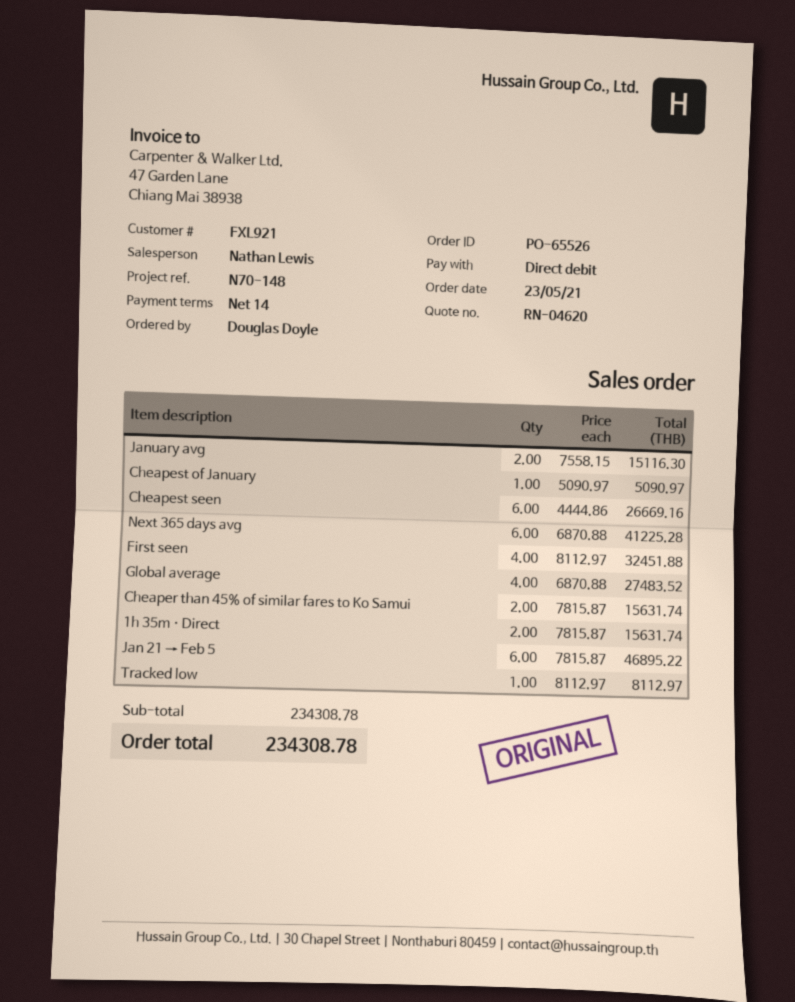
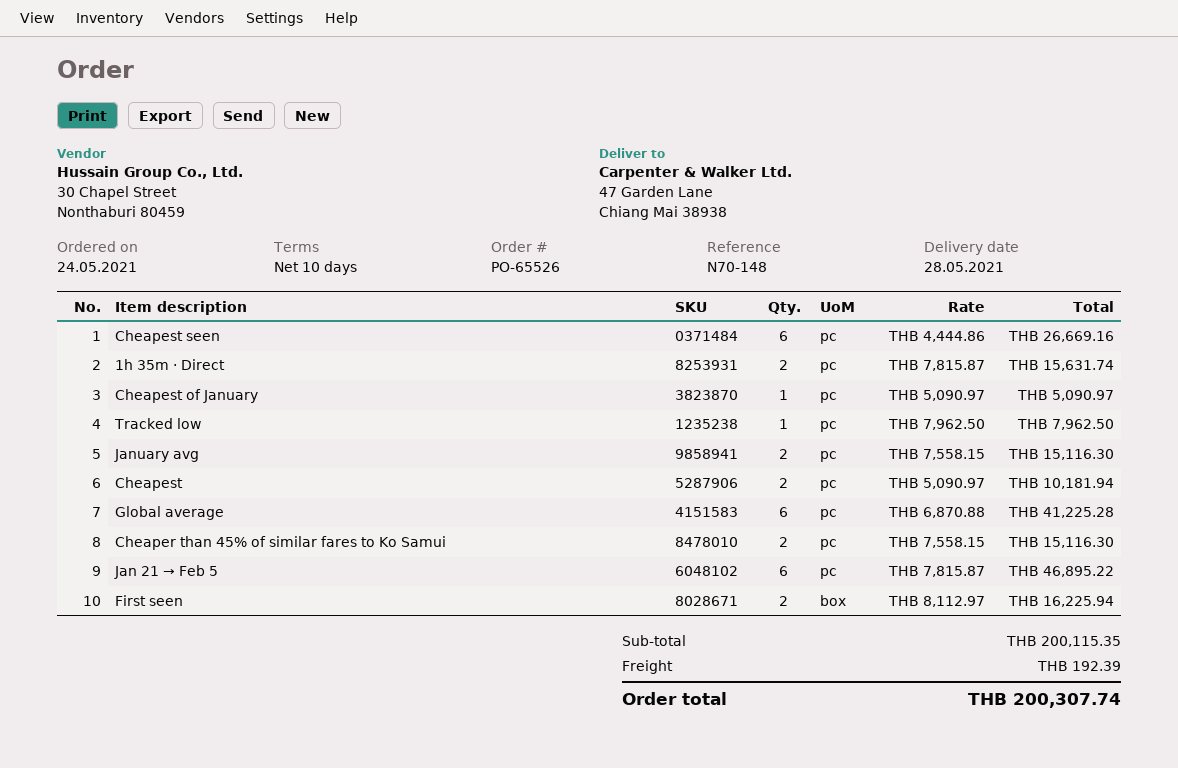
order date: 2021-05-23 -> 2021-05-24
payment terms: 14 days -> 10 days
Next 365 days avg: 6 x 6870.88 = 41225.28 -> none
First seen: 4 x 8112.97 = 32451.88 -> 2 x 8112.97 = 16225.94
Global average: 4 x 6870.88 = 27483.52 -> 6 x 6870.88 = 41225.28
Cheaper than 45% of similar fares to Ko Samui: 2 x 7815.87 = 15631.74 -> 2 x 7558.15 = 15116.30
Tracked low: 1 x 8112.97 = 8112.97 -> 1 x 7962.50 = 7962.50
Cheapest: none -> 2 x 5090.97 = 10181.94
subtotal: 234308.78 -> 200115.35
shipping: none -> 192.39
total: 234308.78 -> 200307.74

